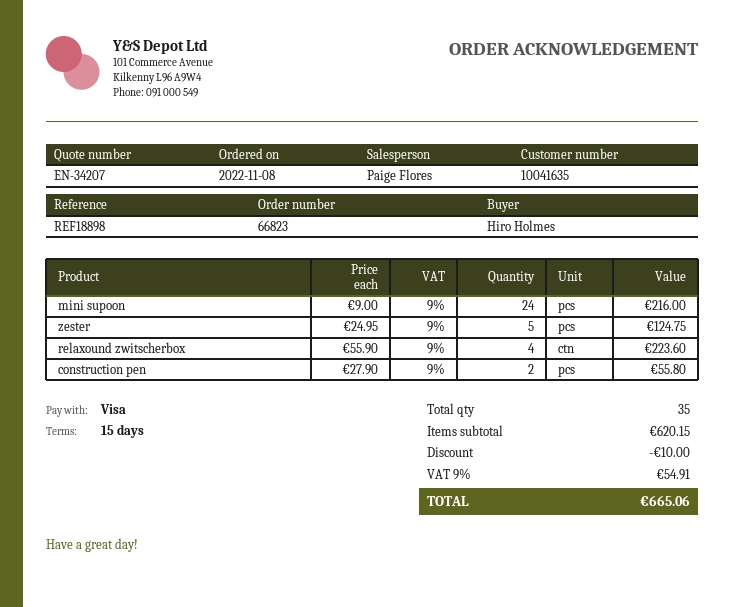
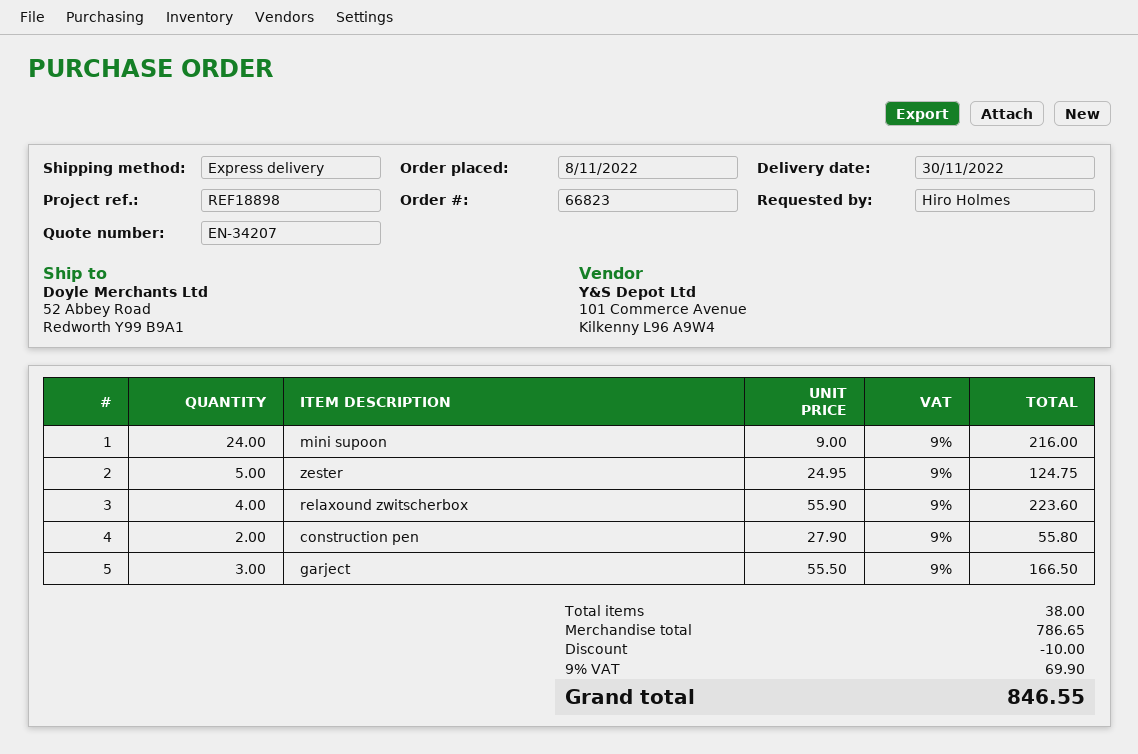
garject: none -> 3 x 55.50 = 166.50
total quantity: 35 -> 38
subtotal: 620.15 -> 786.65
tax: 9% = 54.91 -> 9% = 69.90
total: 665.06 -> 846.55

